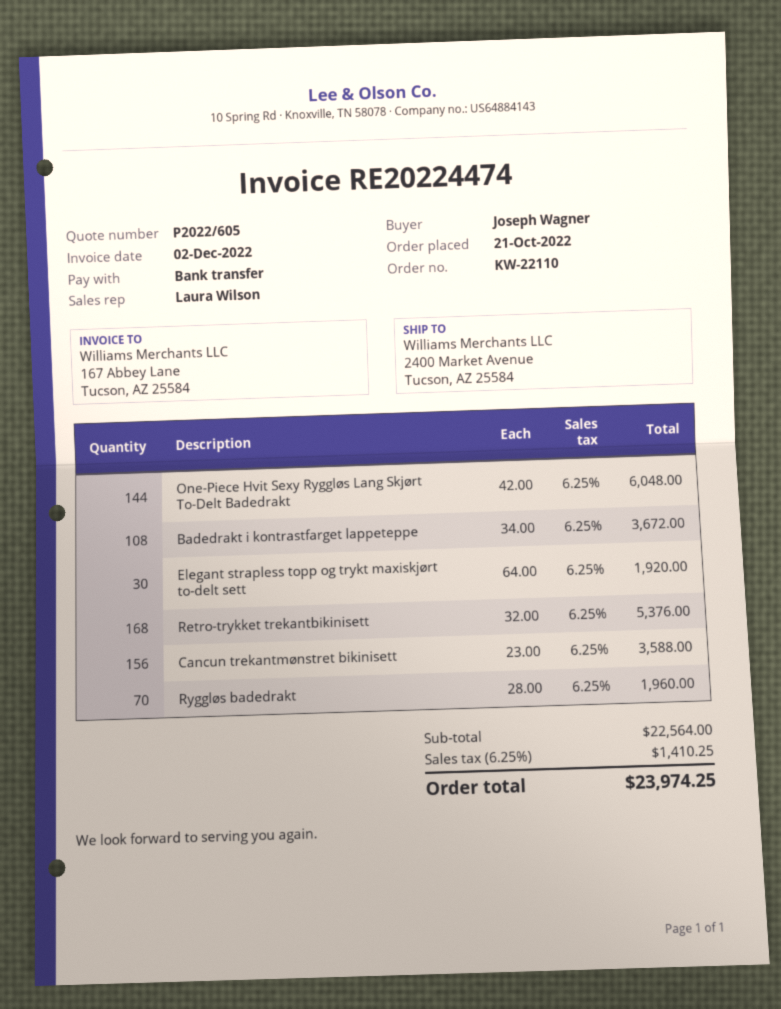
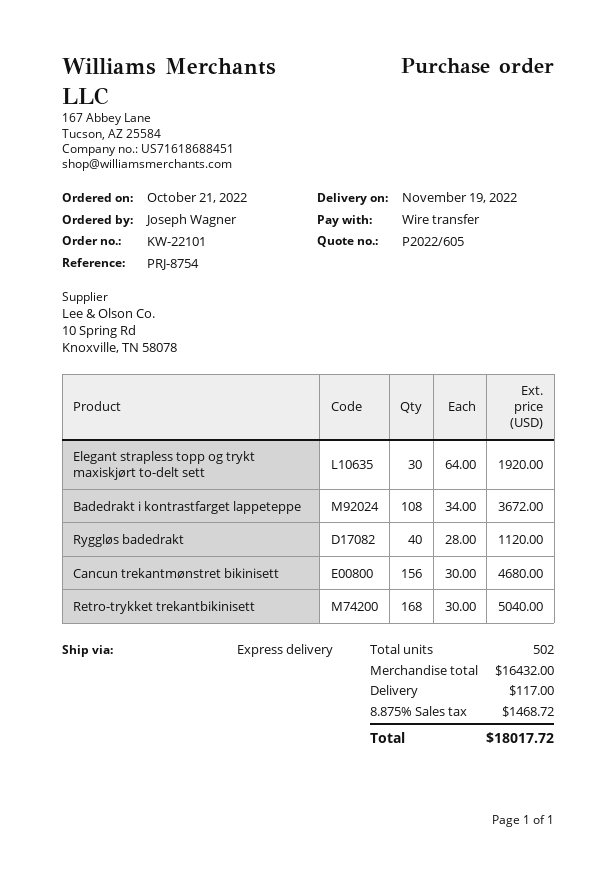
order number: KW-22110 -> KW-22101
One-Piece Hvit Sexy Ryggløs Lang Skjørt To-Delt Badedrakt: 144 x 42.00 = 6048.00 -> none
Retro-trykket trekantbikinisett: 168 x 32.00 = 5376.00 -> 168 x 30.00 = 5040.00
Cancun trekantmønstret bikinisett: 156 x 23.00 = 3588.00 -> 156 x 30.00 = 4680.00
Ryggløs badedrakt: 70 x 28.00 = 1960.00 -> 40 x 28.00 = 1120.00
subtotal: 22564.00 -> 16432.00
shipping: none -> 117.00
tax: 6.25% = 1410.25 -> 8.875% = 1468.72
total: 23974.25 -> 18017.72

